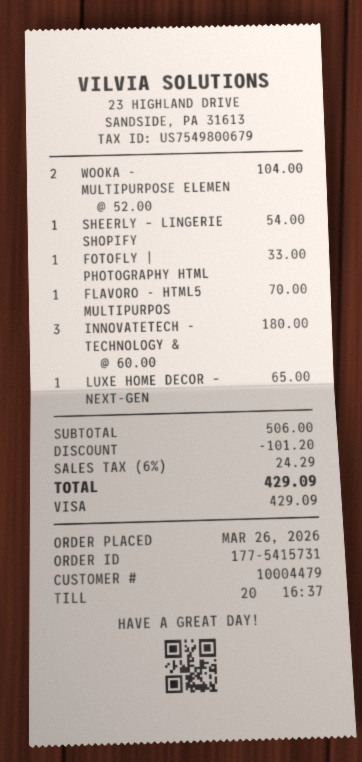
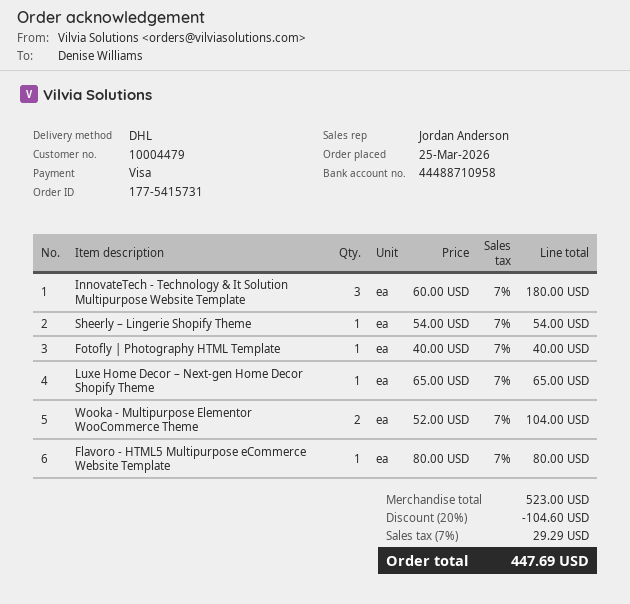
order date: 2026-03-26 -> 2026-03-25
FOTOFLY | PHOTOGRAPHY HTML: 1 x 33.00 = 33.00 -> 1 x 40.00 = 40.00
FLAVORO - HTML5 MULTIPURPOS: 1 x 70.00 = 70.00 -> 1 x 80.00 = 80.00
subtotal: 506.00 -> 523.00
discount: 101.20 -> 104.60
tax: 6% = 24.29 -> 7% = 29.29
total: 429.09 -> 447.69

